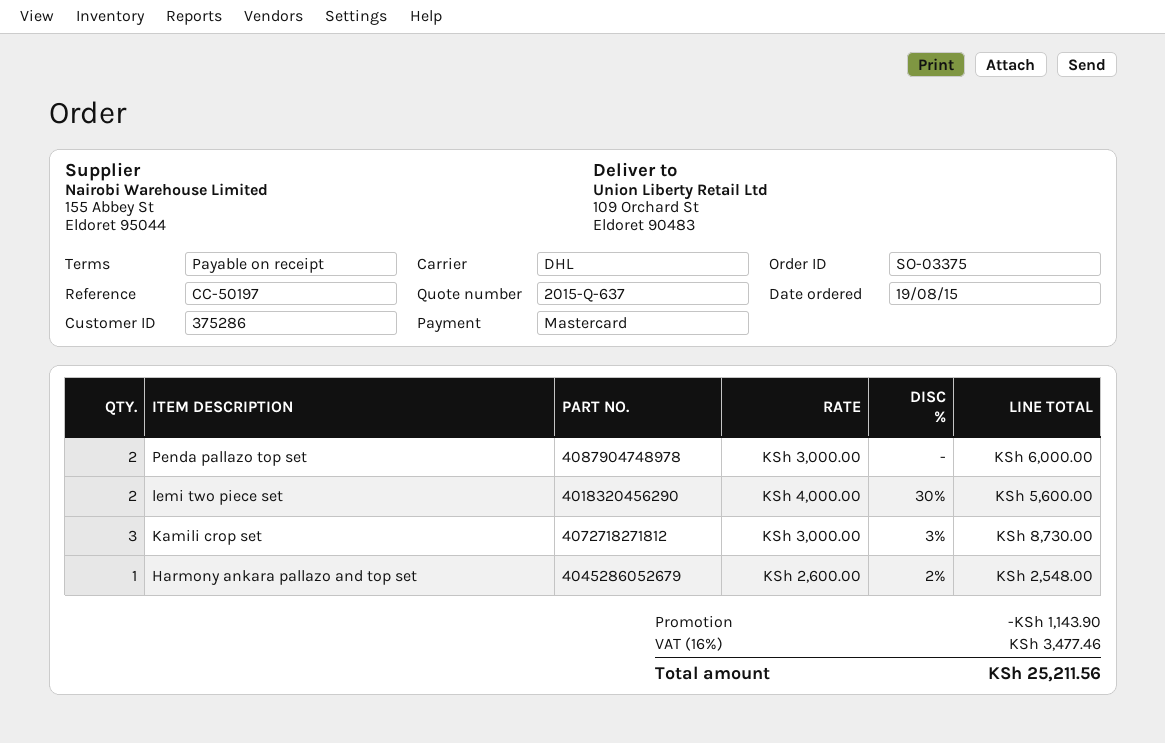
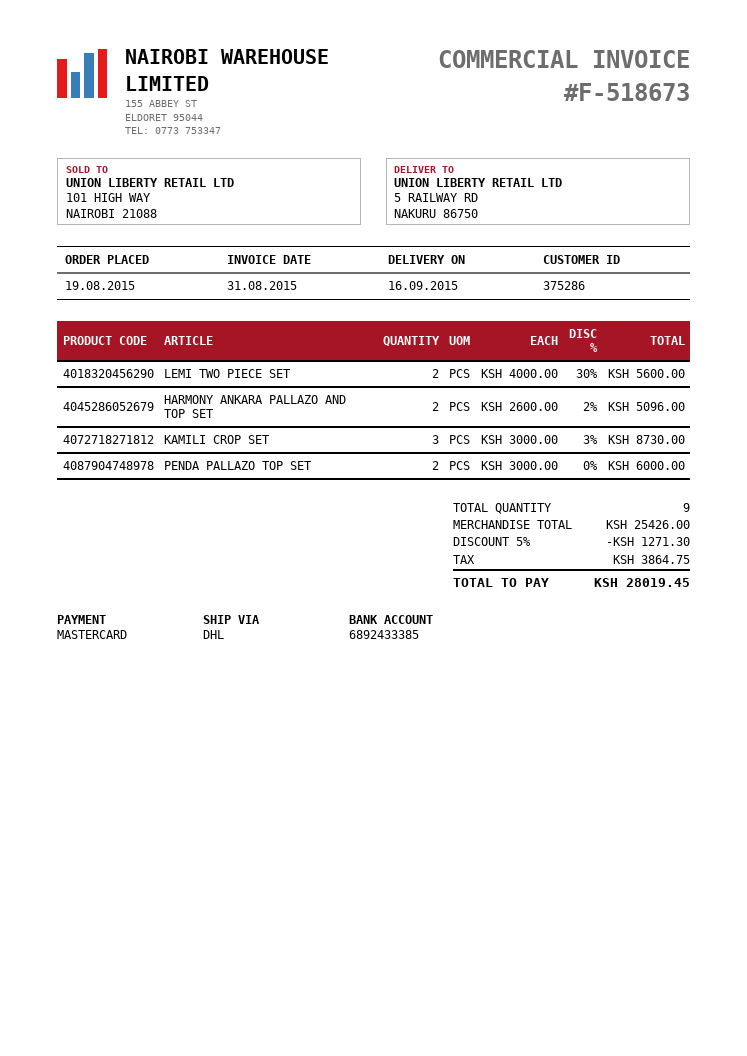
ship to: 109 Orchard St, Eldoret 90483 -> 5 RAILWAY RD, NAKURU 86750
Harmony ankara pallazo and top set: 1 x 2600.00 - 2% = 2548.00 -> 2 x 2600.00 - 2% = 5096.00
discount: 1143.90 -> 1271.30
tax: 3477.46 -> 3864.75
total: 25211.56 -> 28019.45

